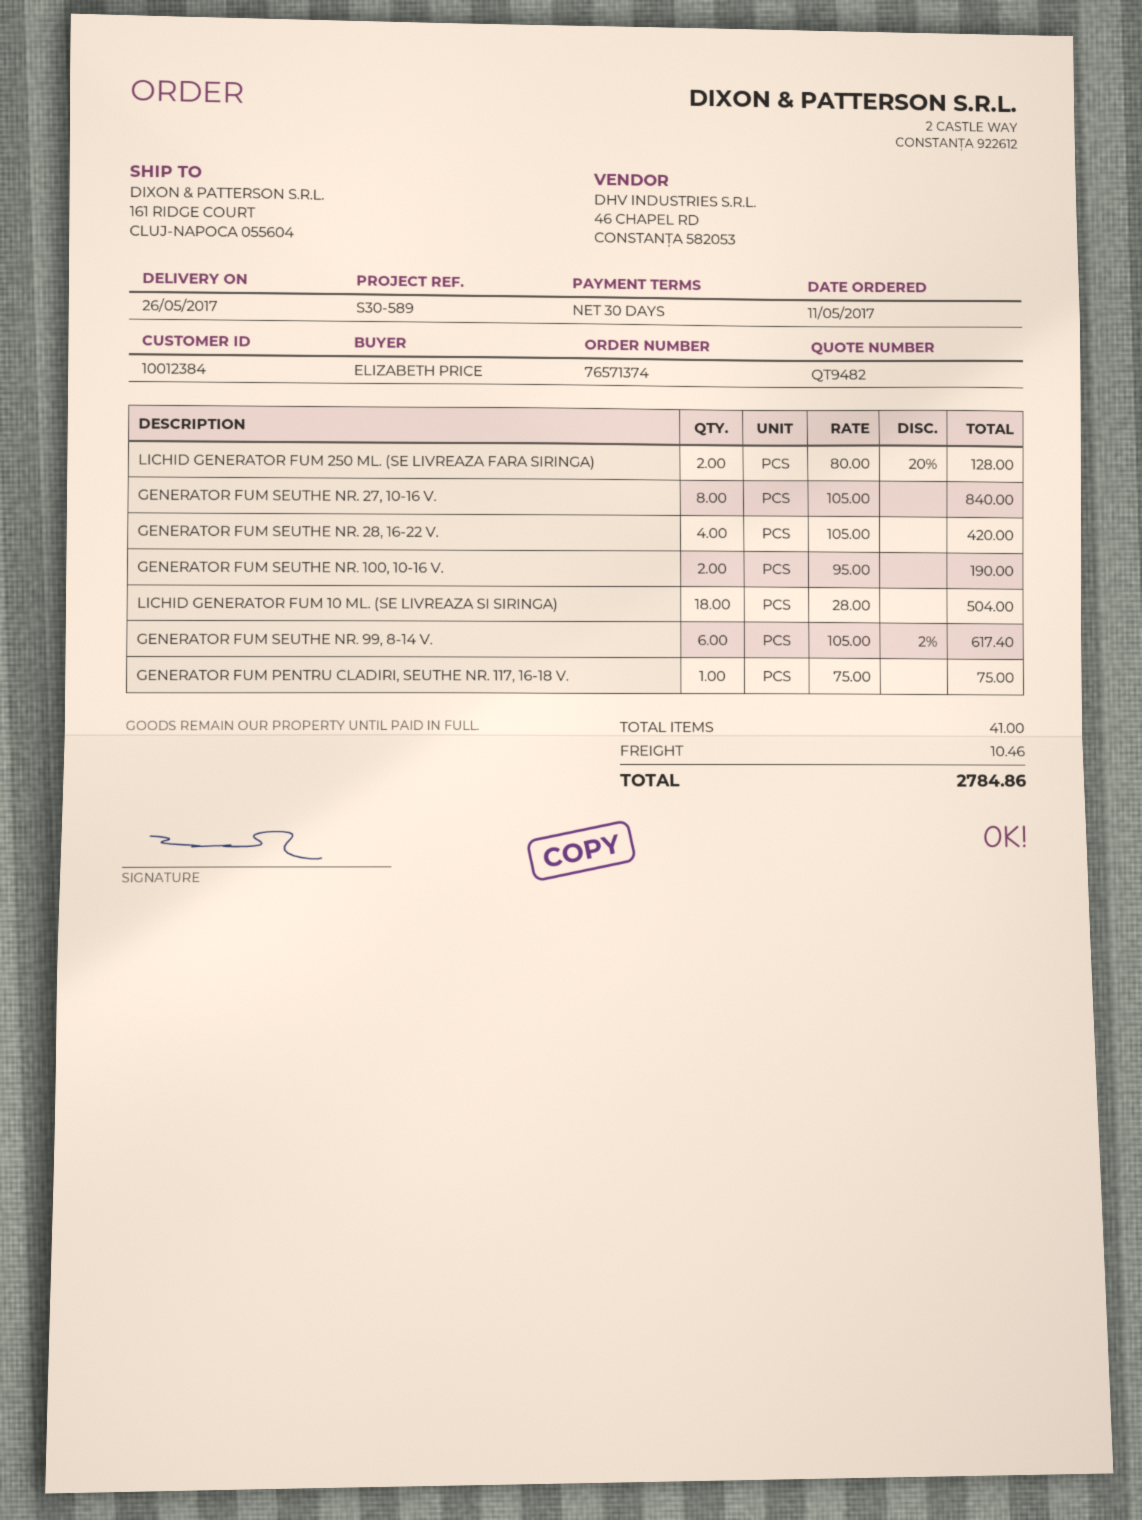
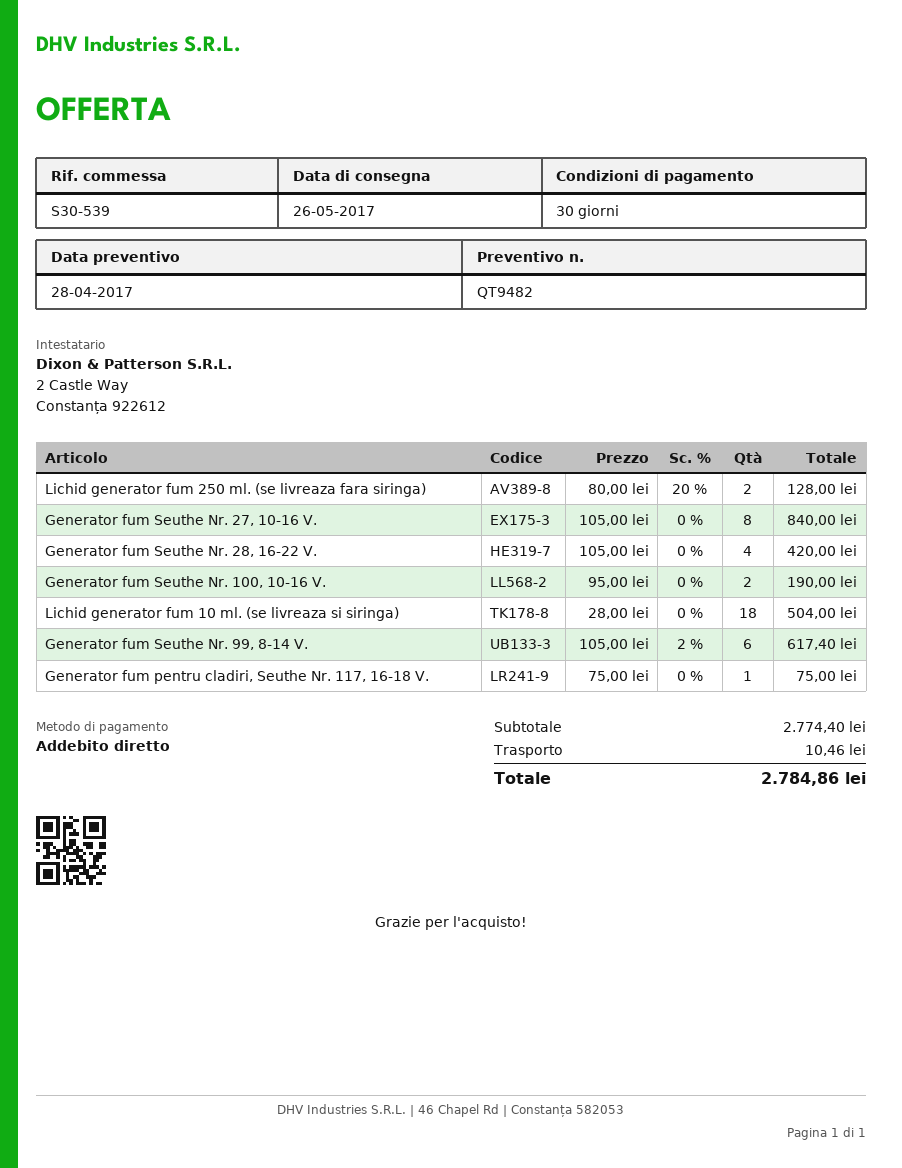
reference: S30-589 -> S30-539

